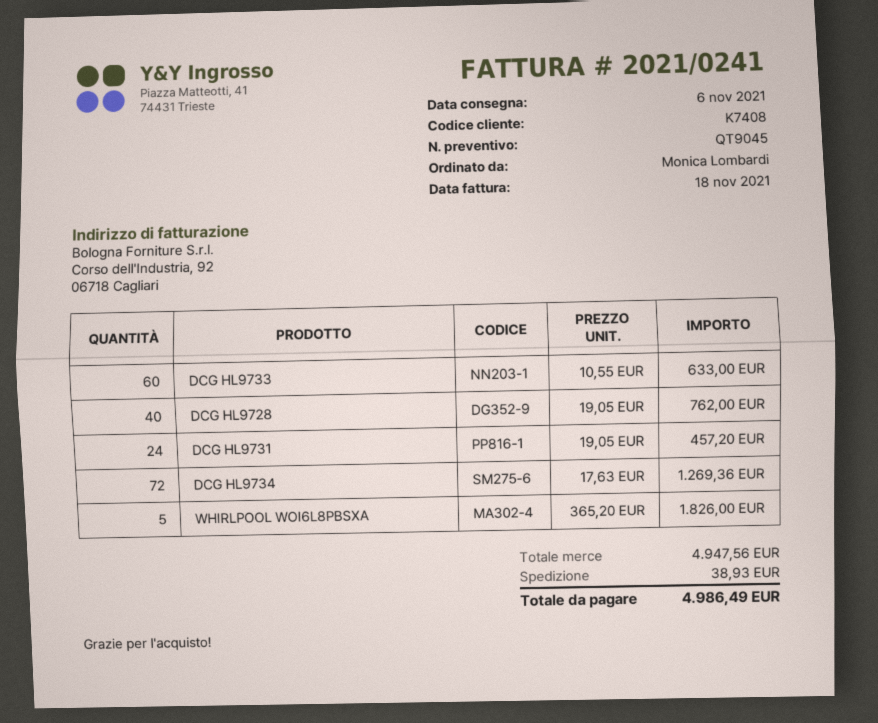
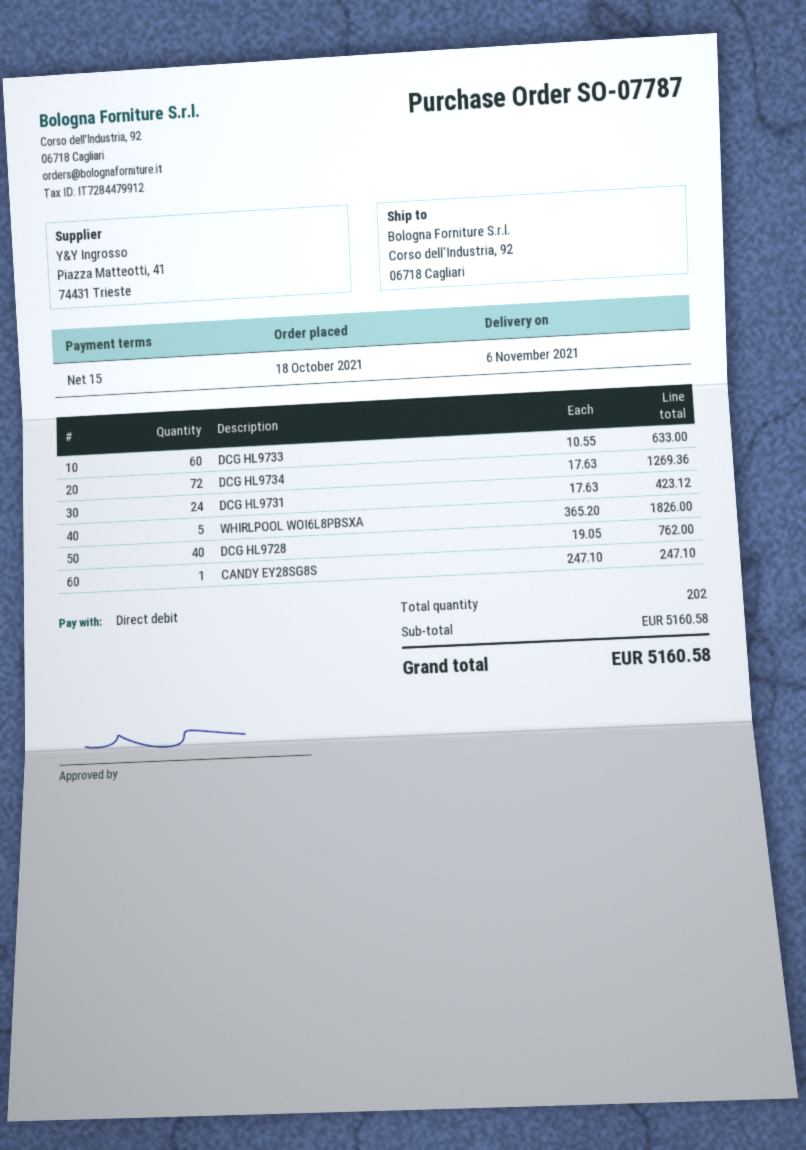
DCG HL9731: 24 x 19.05 = 457.20 -> 24 x 17.63 = 423.12
CANDY EY28SG8S: none -> 1 x 247.10 = 247.10
subtotal: 4947.56 -> 5160.58
shipping: 38.93 -> none
total: 4986.49 -> 5160.58

